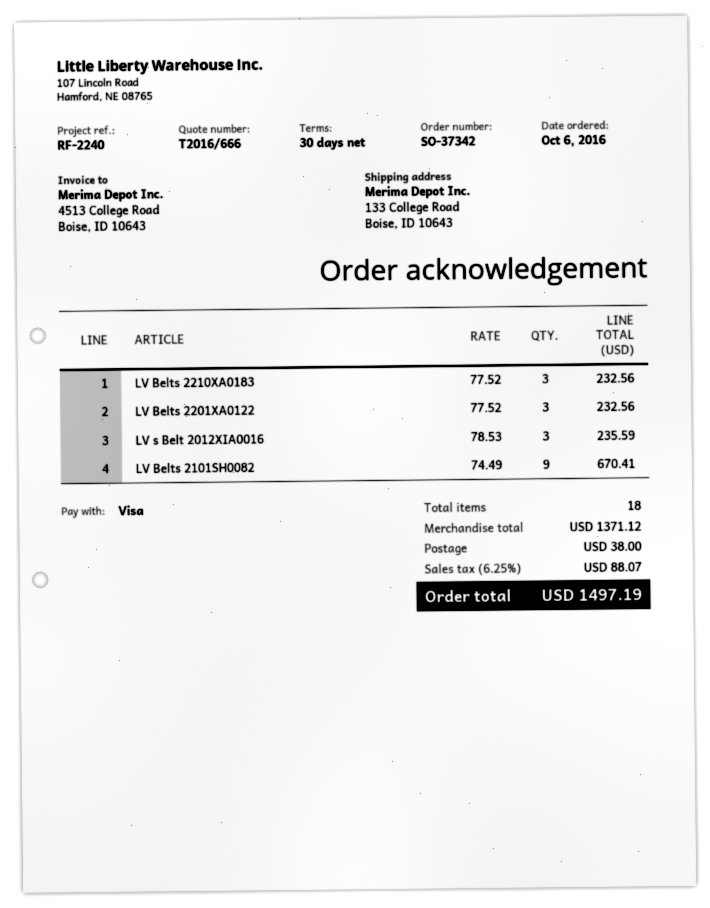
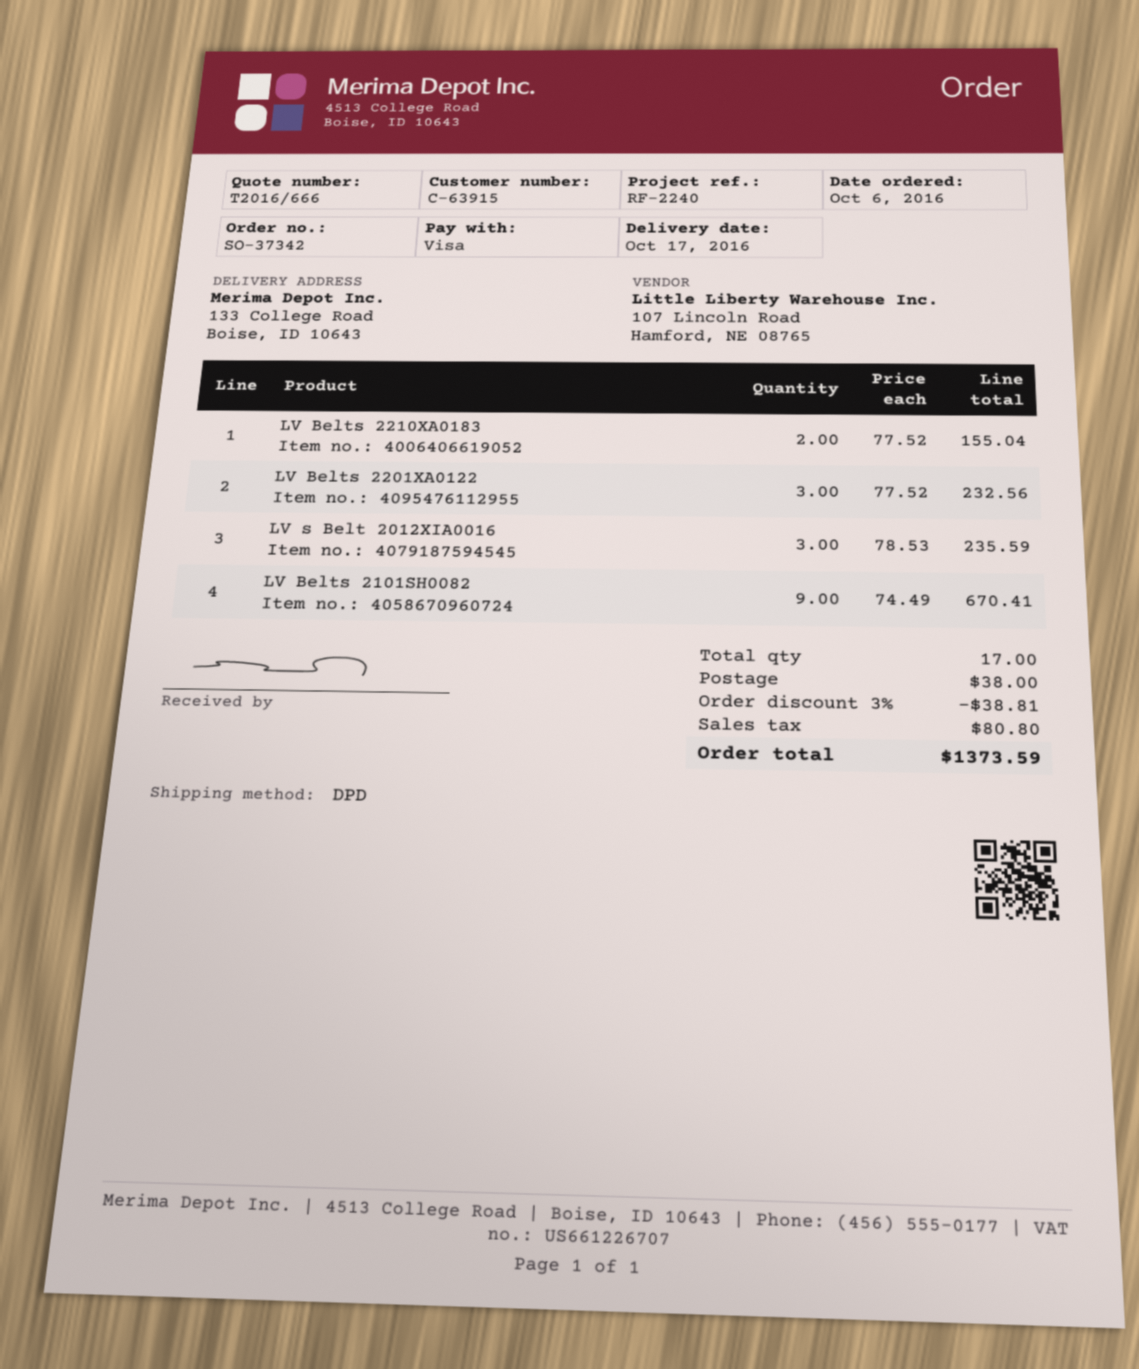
LV Belts 2210XA0183: 3 x 77.52 = 232.56 -> 2 x 77.52 = 155.04
total quantity: 18 -> 17
discount: none -> 3% = 38.81
tax: 88.07 -> 80.80
total: 1497.19 -> 1373.59

